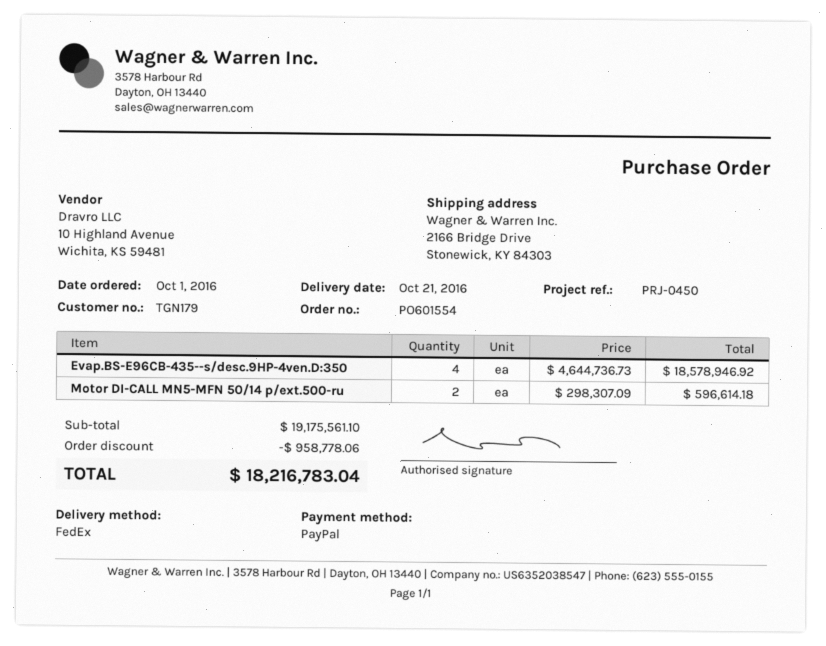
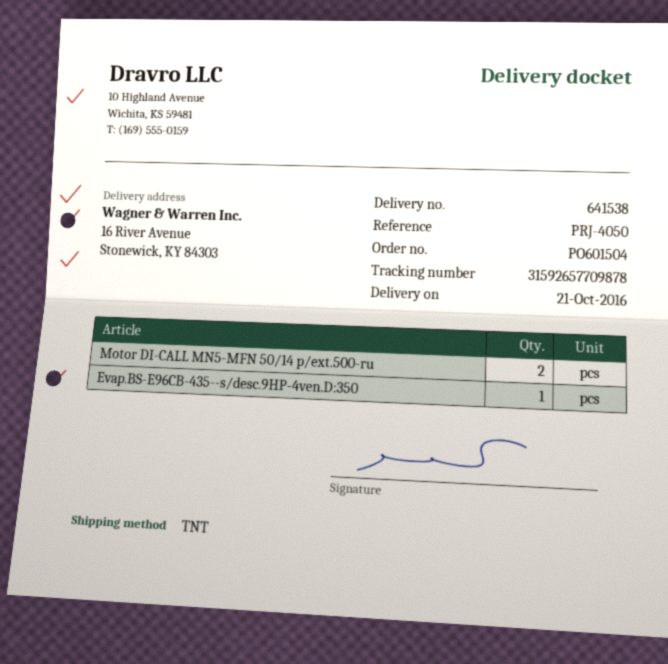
order number: PO601554 -> PO601504
reference: PRJ-0450 -> PRJ-4050
shipping method: FedEx -> TNT
ship to: 2166 Bridge Drive, Stonewick, KY 84303 -> 16 River Avenue, Stonewick, KY 84303
Evap.BS-E96CB-435--s/desc.9HP-4ven.D:350: 4 -> 1

